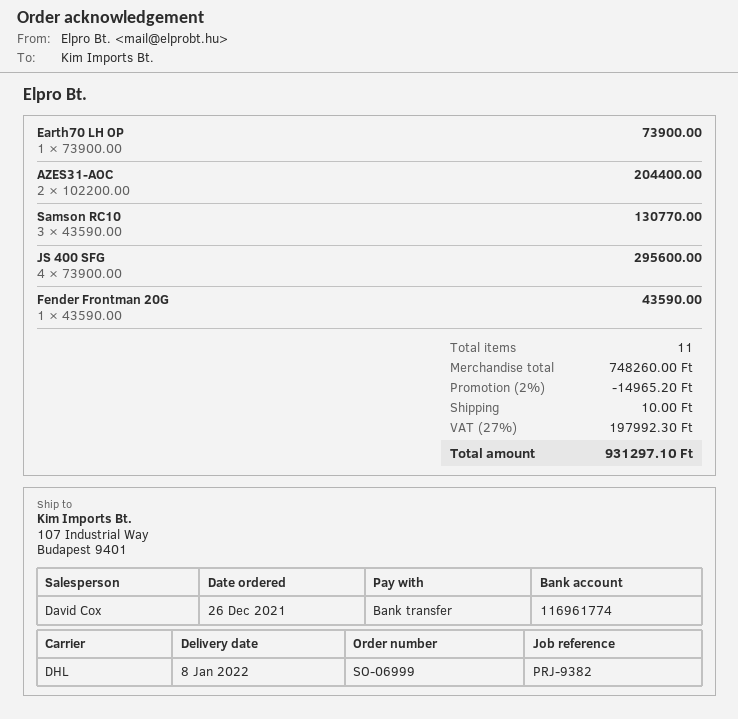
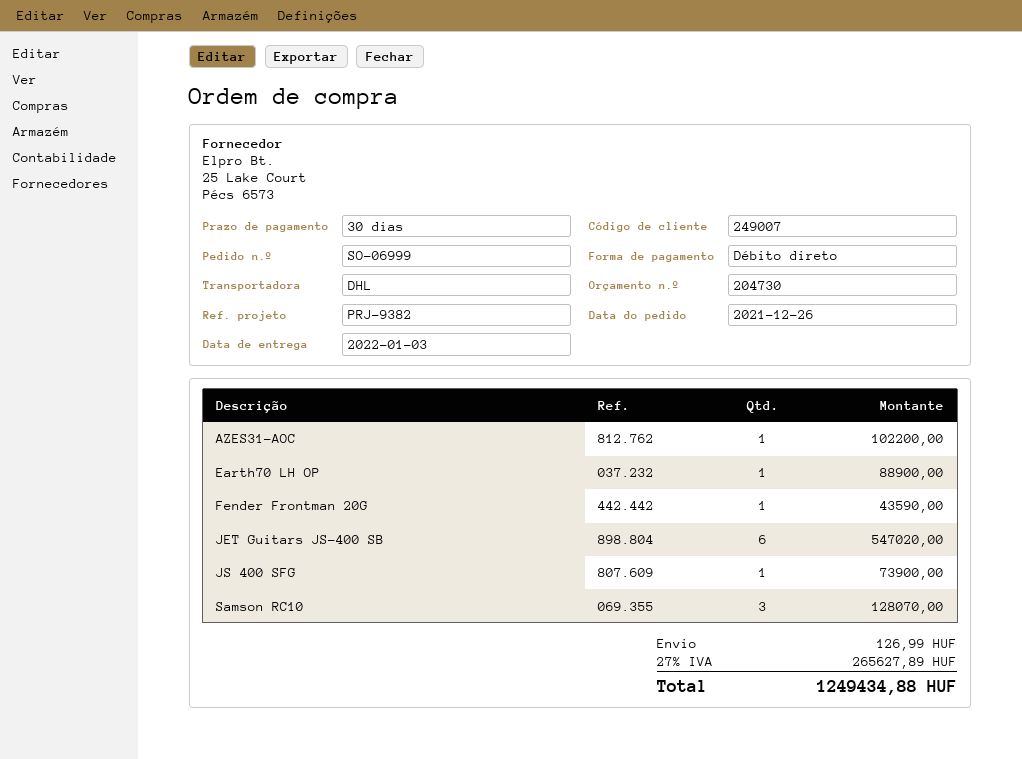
delivery date: 2022-01-08 -> 2022-01-03
payment method: bank transfer -> direct debit
Earth70 LH OP: 1 for 73900.00 -> 1 for 88900.00
AZES31-AOC: 2 for 204400.00 -> 1 for 102200.00
Samson RC10: 3 for 130770.00 -> 3 for 128070.00
JS 400 SFG: 4 for 295600.00 -> 1 for 73900.00
JET Guitars JS-400 SB: none -> 6 for 547020.00
discount: 2% = 14965.20 -> none
shipping: 10.00 -> 126.99
tax: 27% = 197992.30 -> 27% = 265627.89
total: 931297.10 -> 1249434.88

